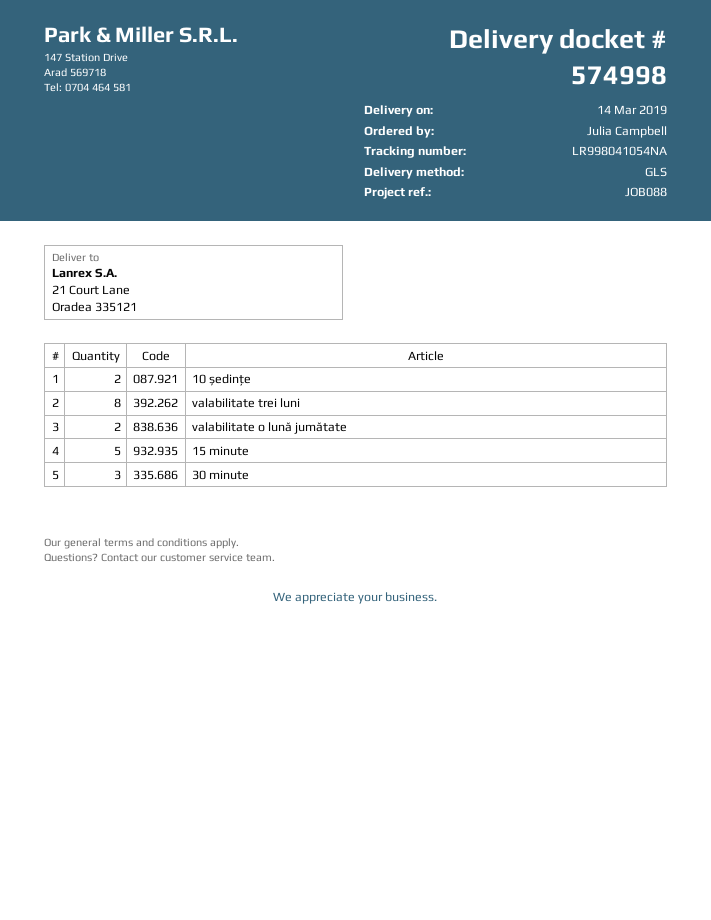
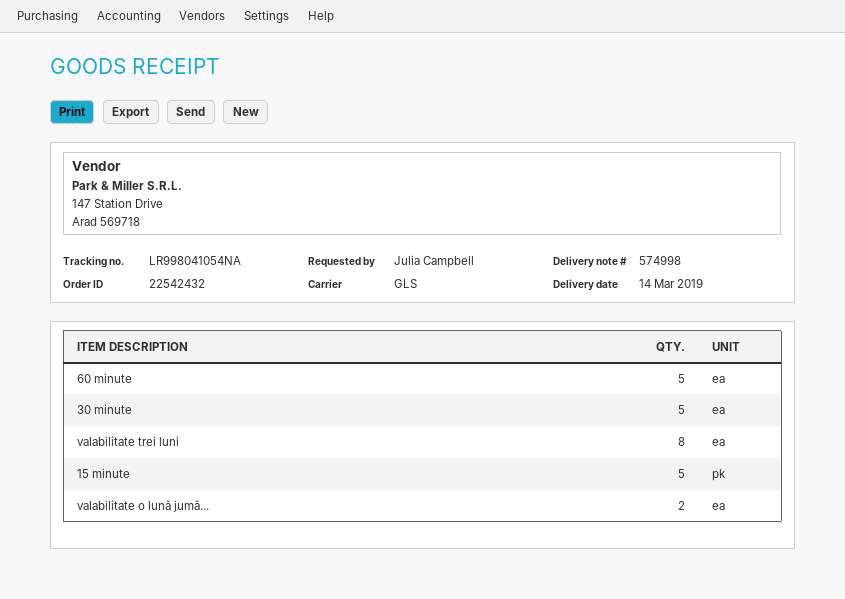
10 ședințe: 2 -> none
30 minute: 3 -> 5
60 minute: none -> 5

